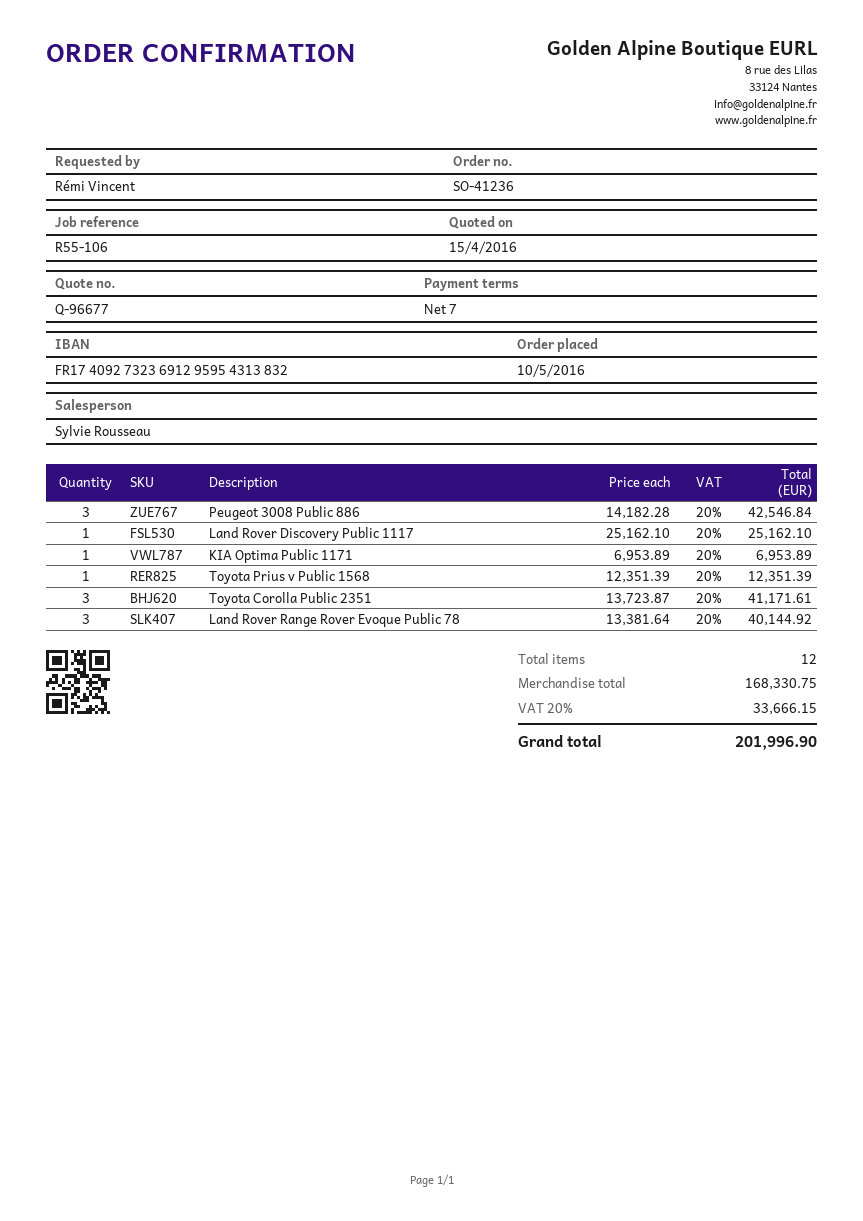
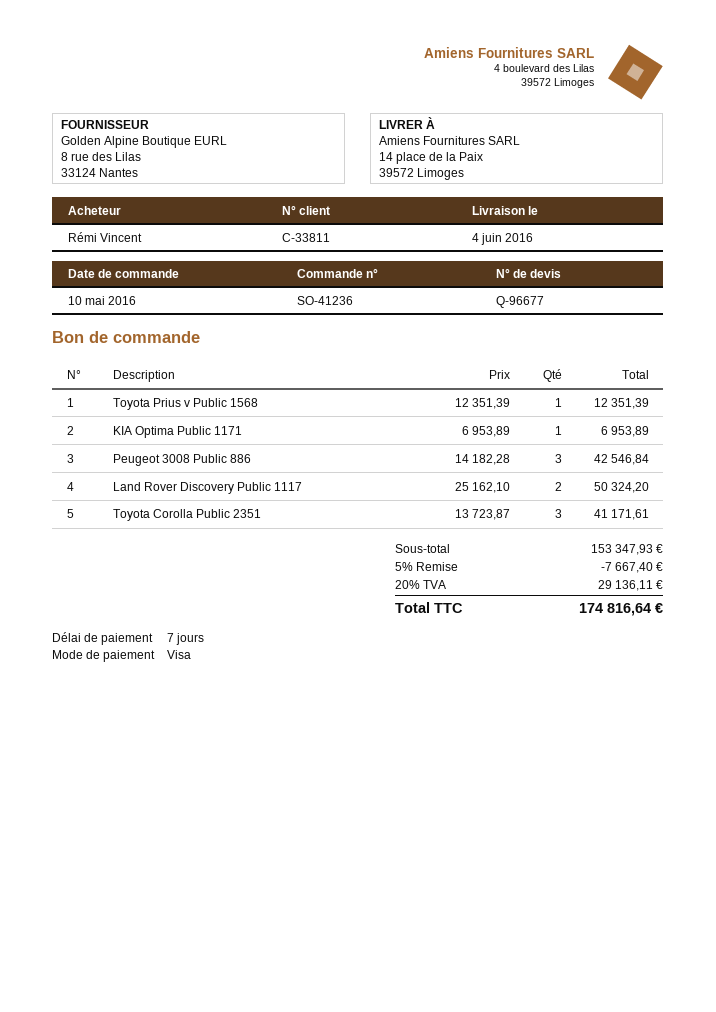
Land Rover Discovery Public 1117: 1 x 25162.10 = 25162.10 -> 2 x 25162.10 = 50324.20
Land Rover Range Rover Evoque Public 78: 3 x 13381.64 = 40144.92 -> none
subtotal: 168330.75 -> 153347.93
discount: none -> 5% = 7667.40
tax: 20% = 33666.15 -> 20% = 29136.11
total: 201996.90 -> 174816.64

